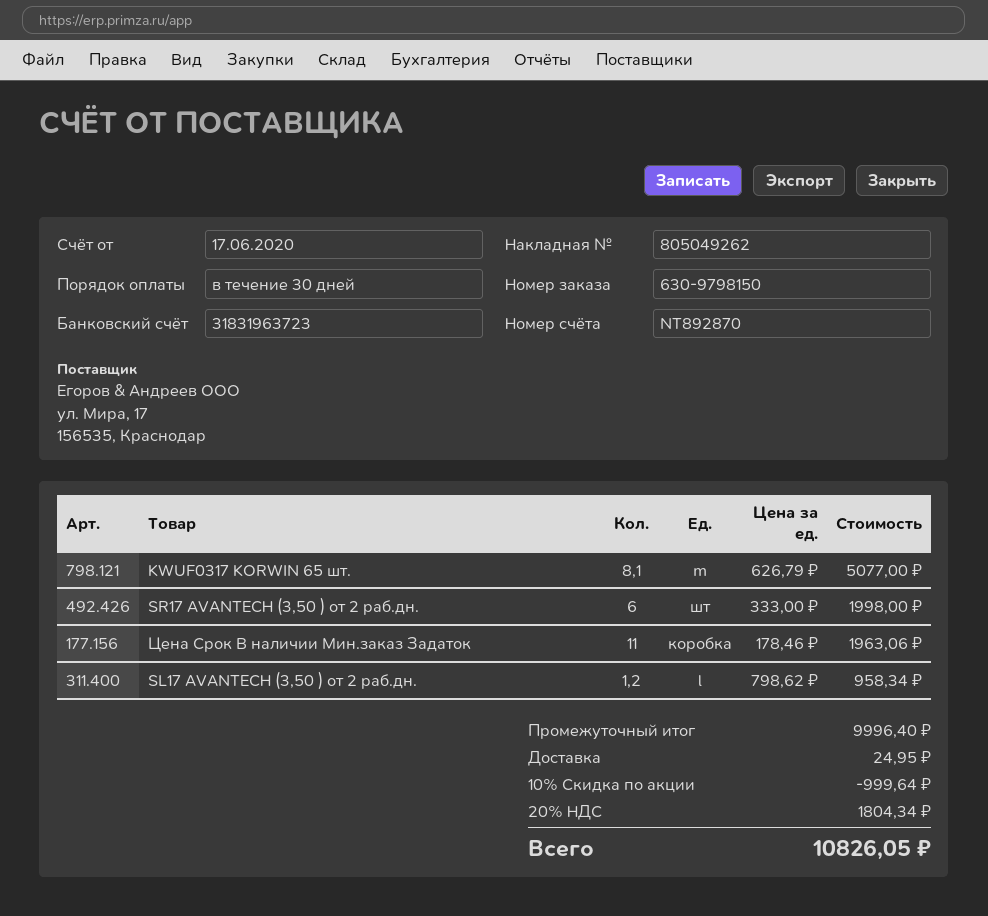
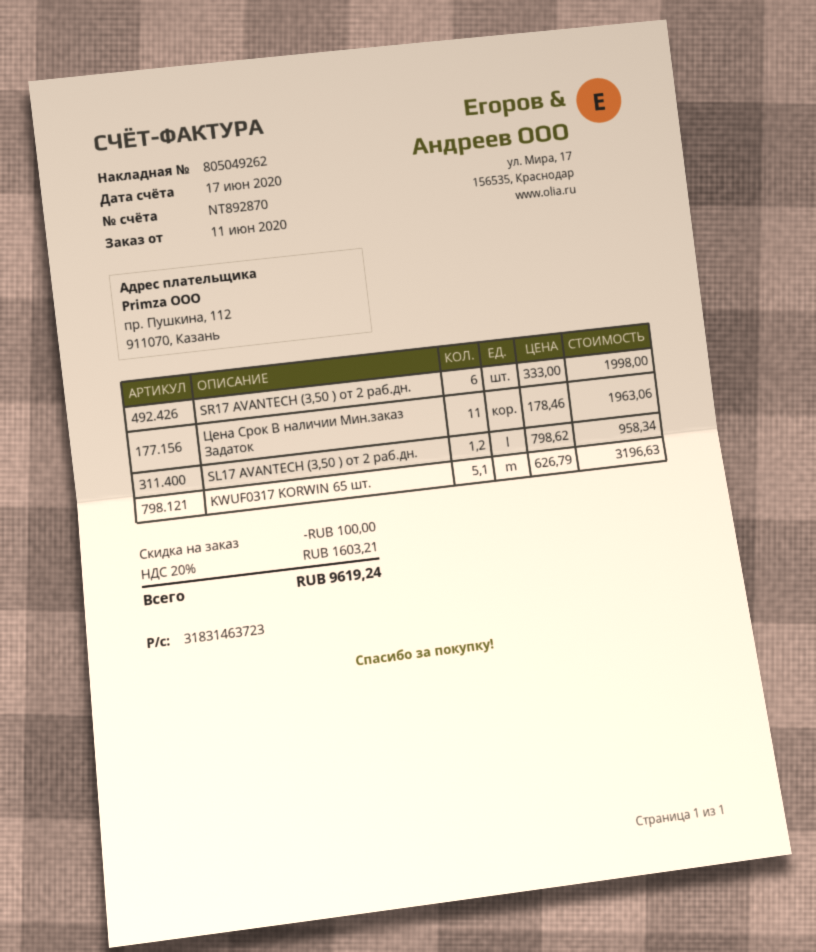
bank account: 31831963723 -> 31831463723
KWUF0317 KORWIN 65 шт.: 8.1 x 626.79 = 5077.00 -> 5.1 x 626.79 = 3196.63
discount: 999.64 -> 100.00
shipping: 24.95 -> none
tax: 20% = 1804.34 -> 20% = 1603.21
total: 10826.05 -> 9619.24

